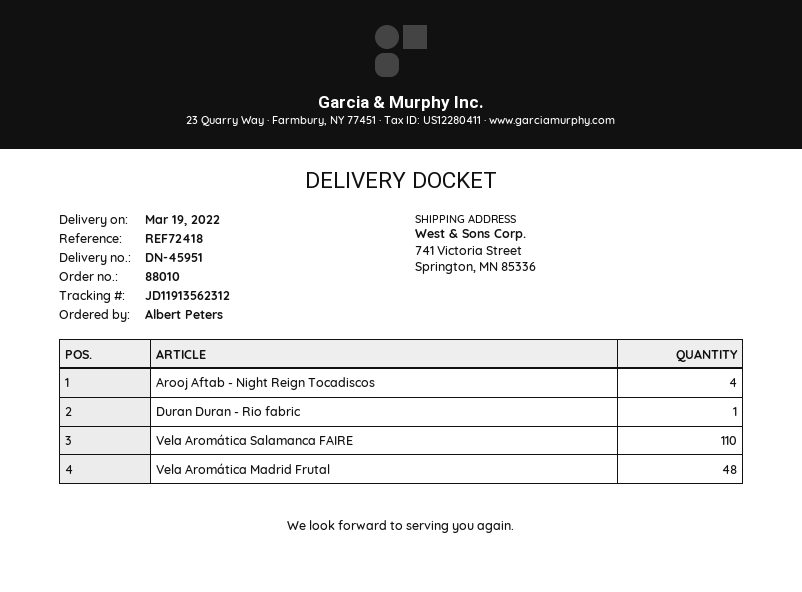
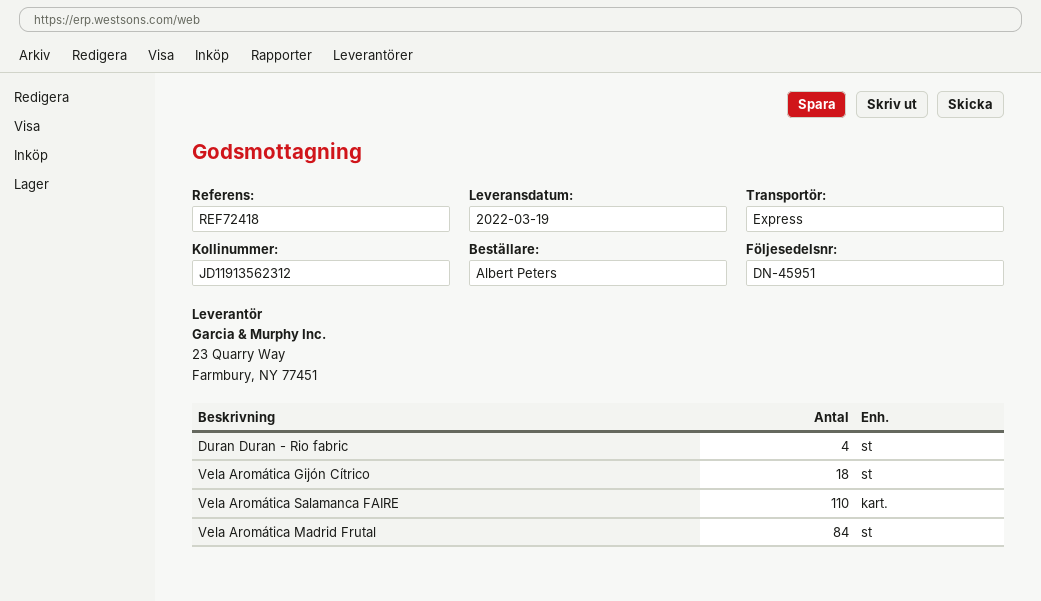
Arooj Aftab - Night Reign Tocadiscos: 4 -> none
Duran Duran - Rio fabric: 1 -> 4
Vela Aromática Madrid Frutal: 48 -> 84
Vela Aromática Gijón Cítrico: none -> 18

